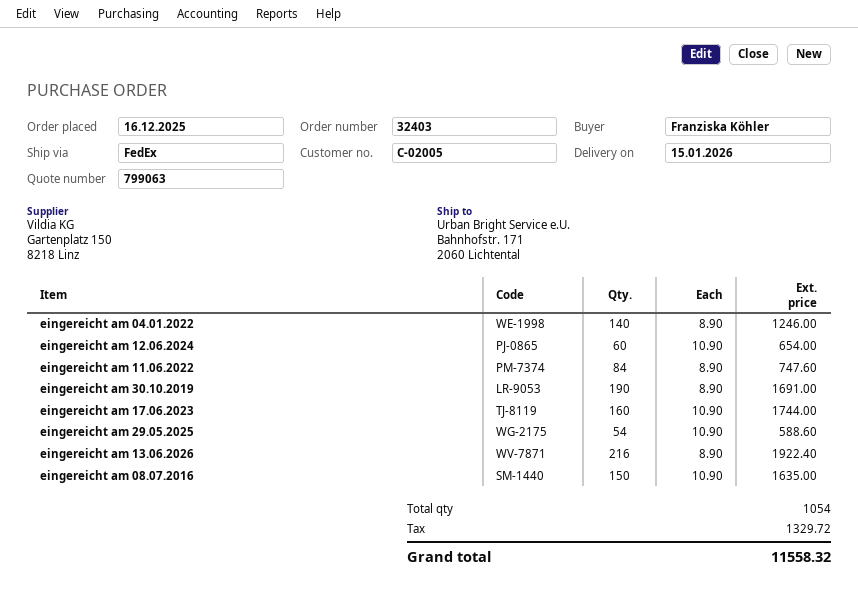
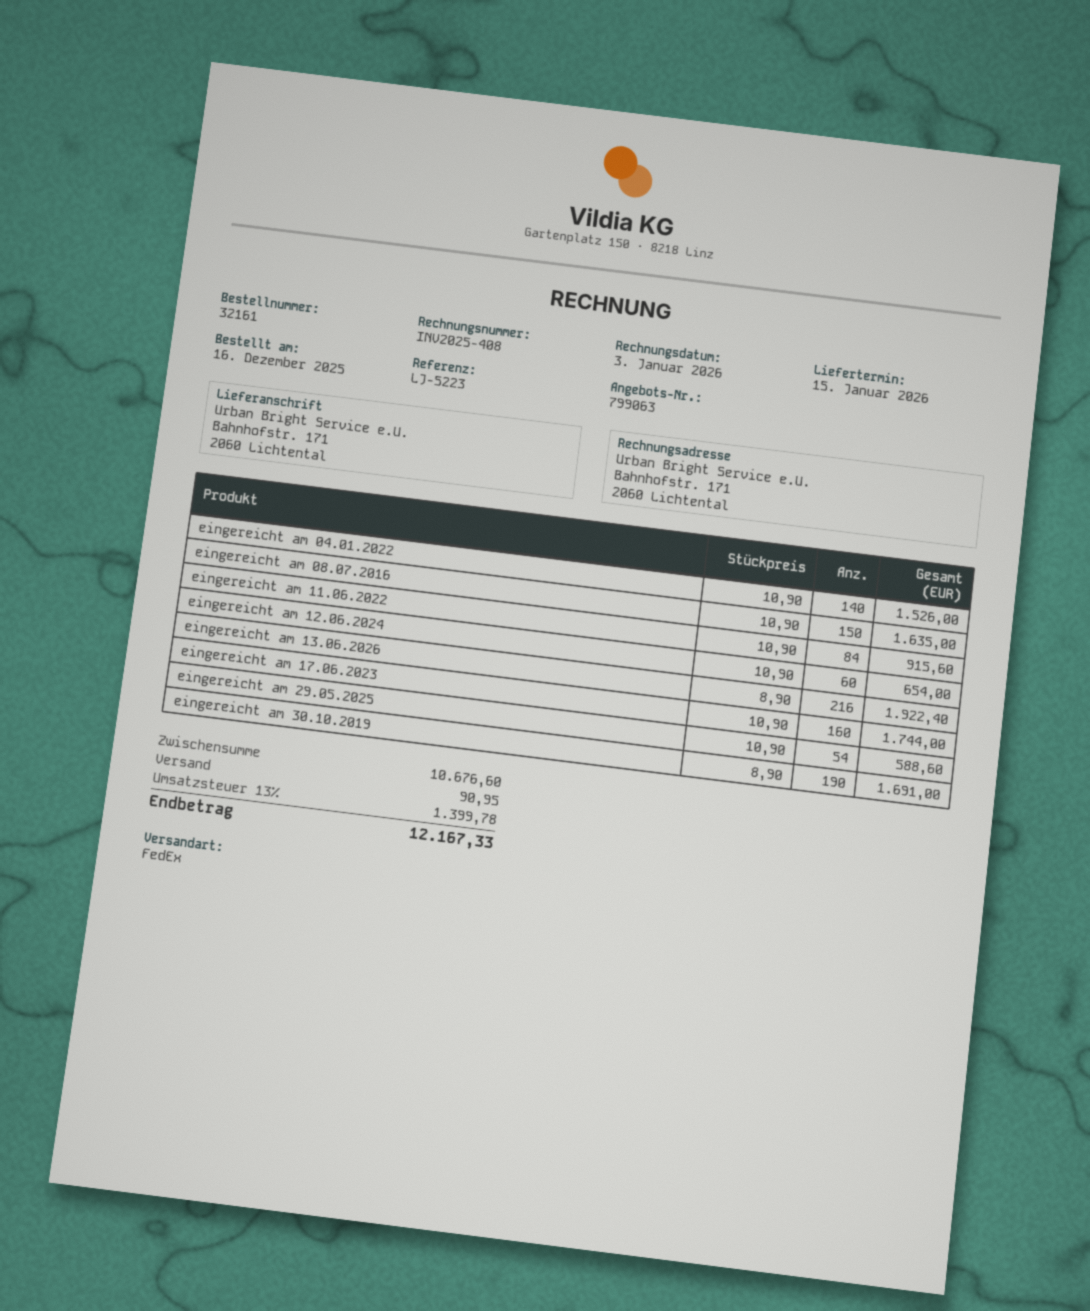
order number: 32403 -> 32161
eingereicht am 04.01.2022: 140 x 8.90 = 1246.00 -> 140 x 10.90 = 1526.00
eingereicht am 11.06.2022: 84 x 8.90 = 747.60 -> 84 x 10.90 = 915.60
shipping: none -> 90.95
tax: 1329.72 -> 1399.78
total: 11558.32 -> 12167.33

